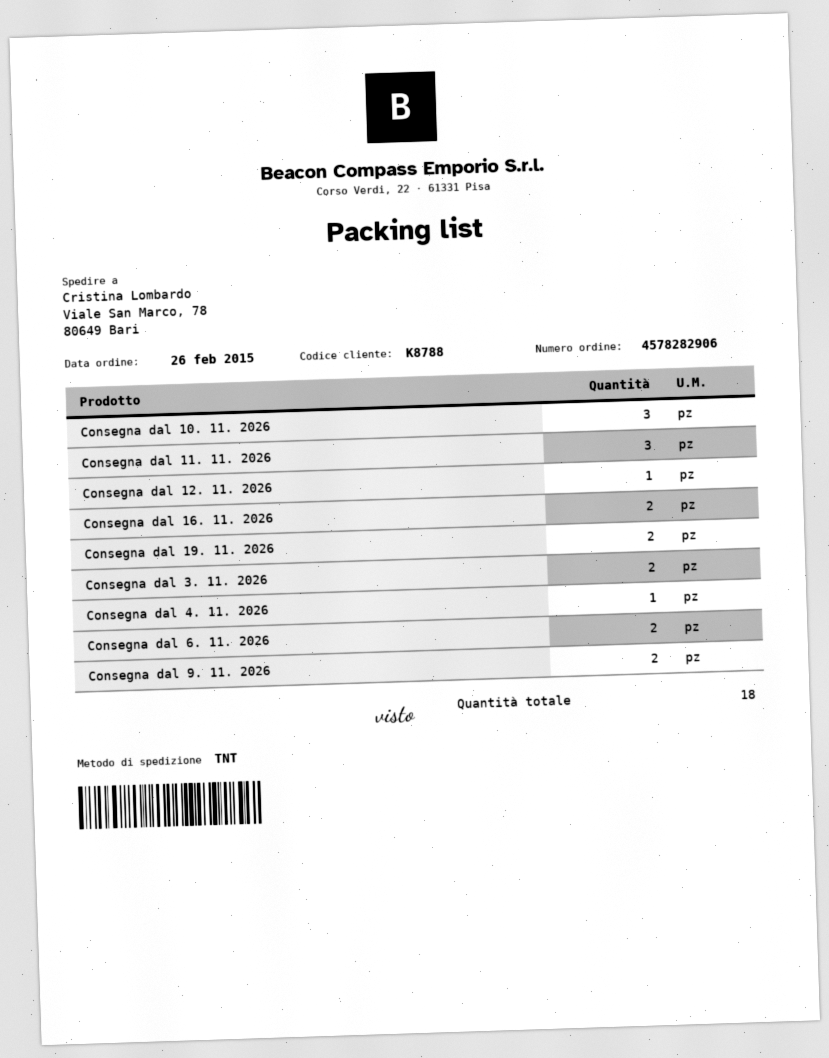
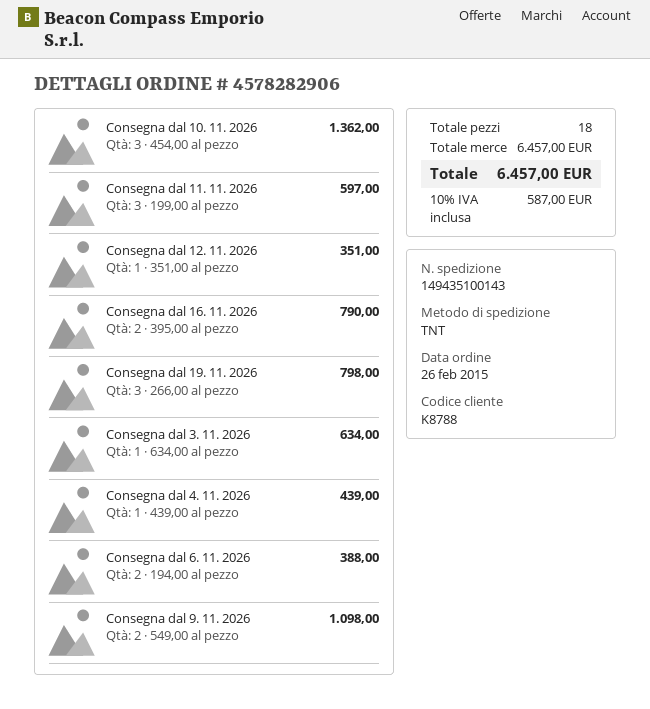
Consegna dal 19. 11. 2026: 2 -> 3
Consegna dal 3. 11. 2026: 2 -> 1

